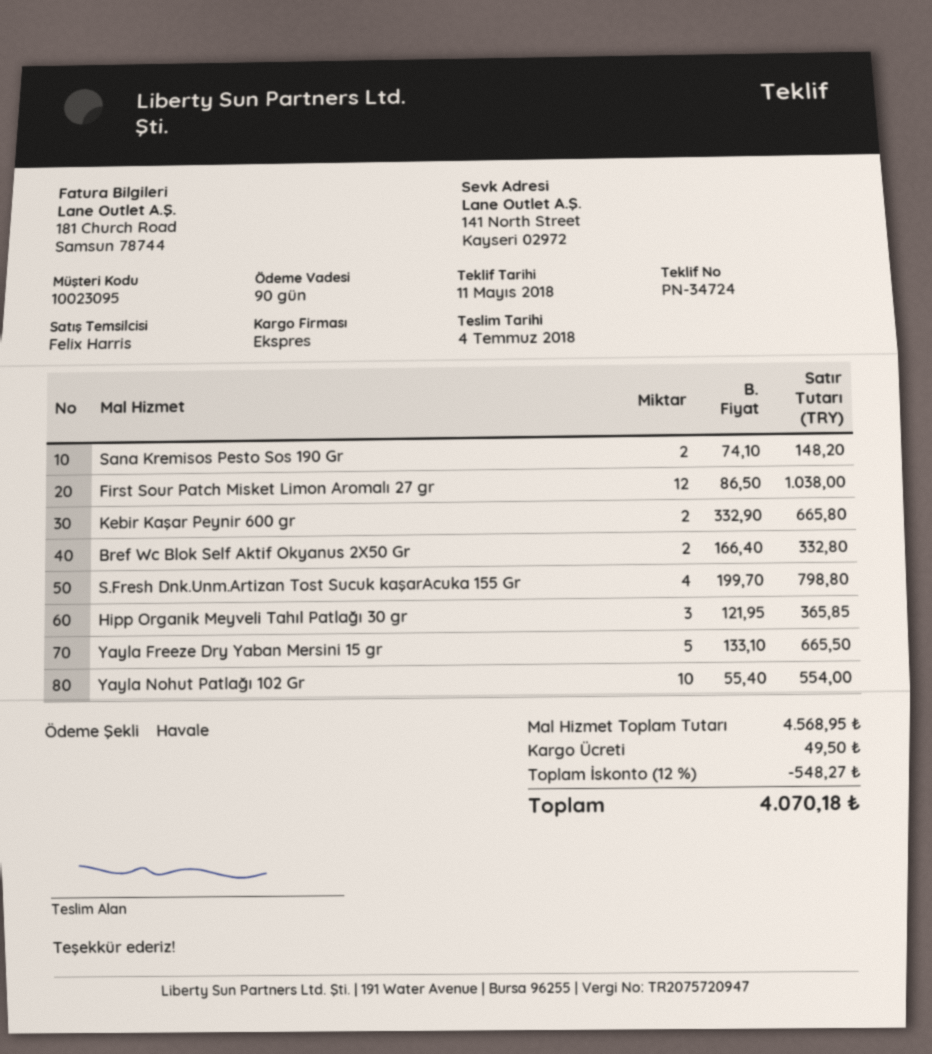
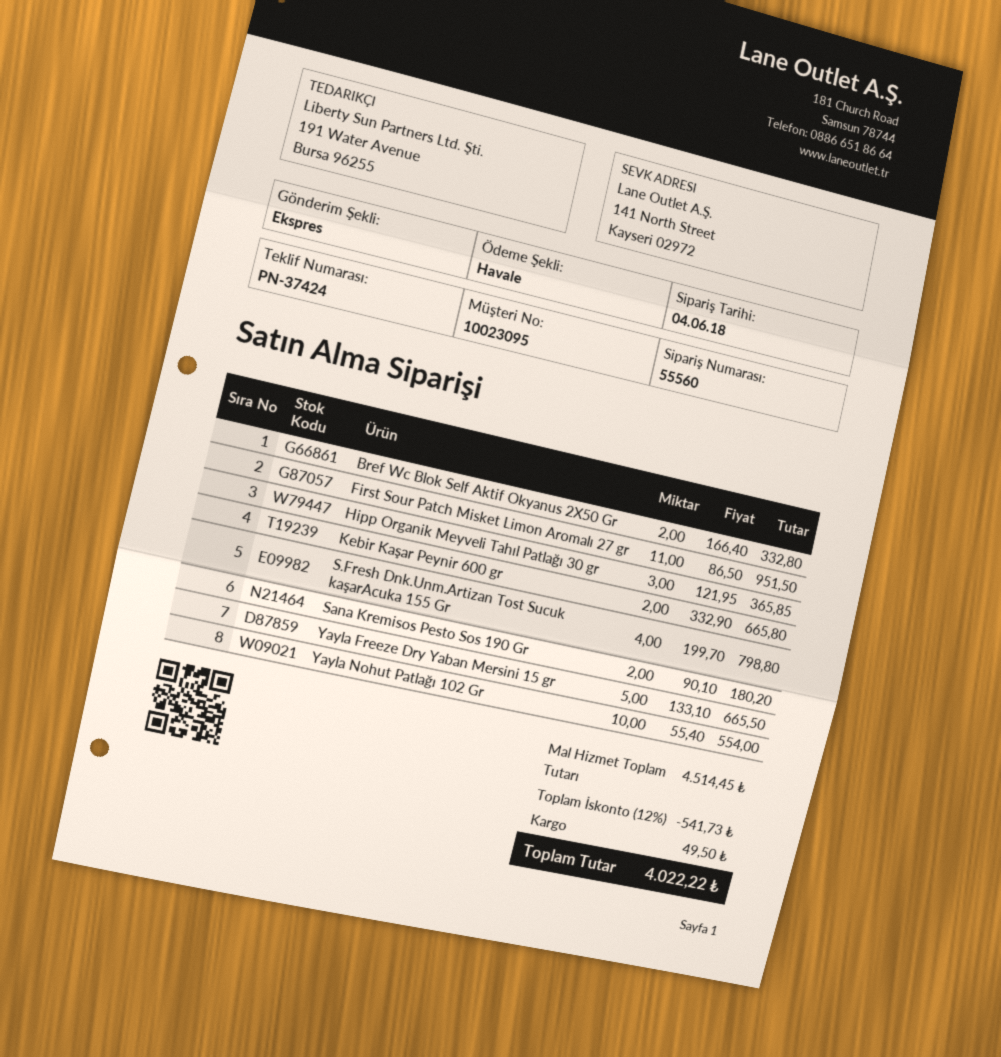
quote number: PN-34724 -> PN-37424
Sana Kremisos Pesto Sos 190 Gr: 2 x 74.10 = 148.20 -> 2 x 90.10 = 180.20
First Sour Patch Misket Limon Aromalı 27 gr: 12 x 86.50 = 1038.00 -> 11 x 86.50 = 951.50
subtotal: 4568.95 -> 4514.45
discount: 12% = 548.27 -> 12% = 541.73
total: 4070.18 -> 4022.22

